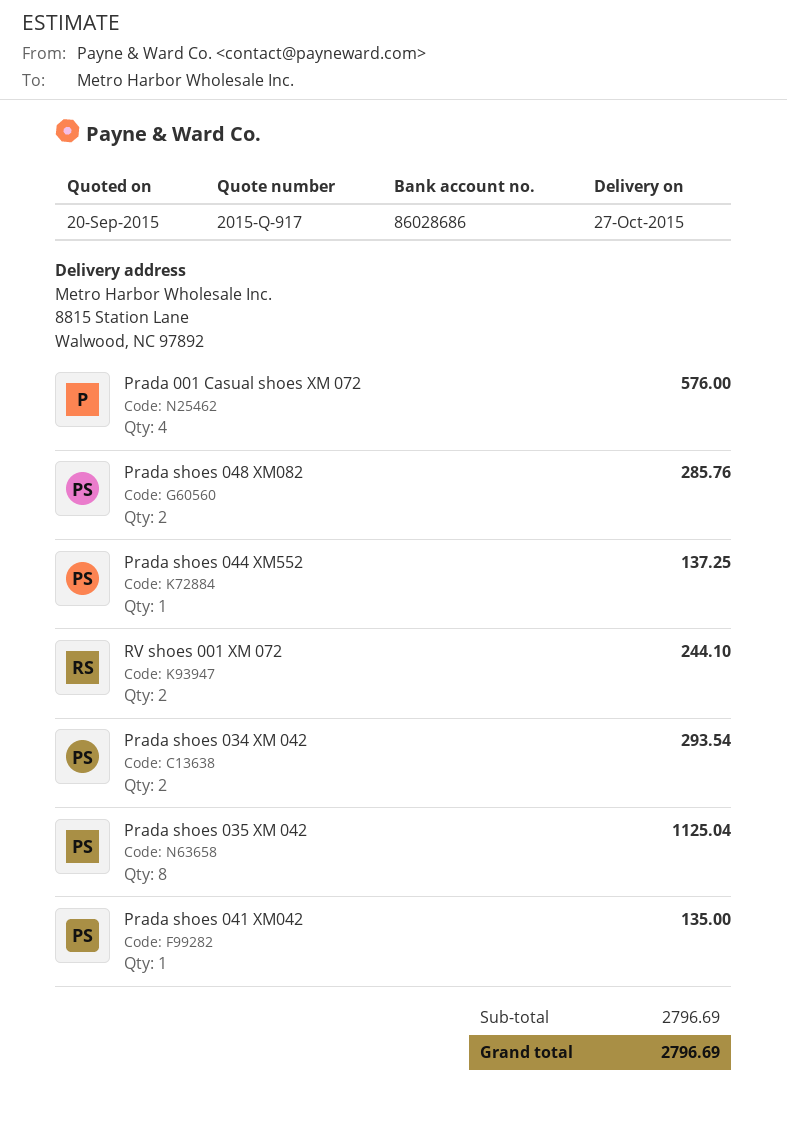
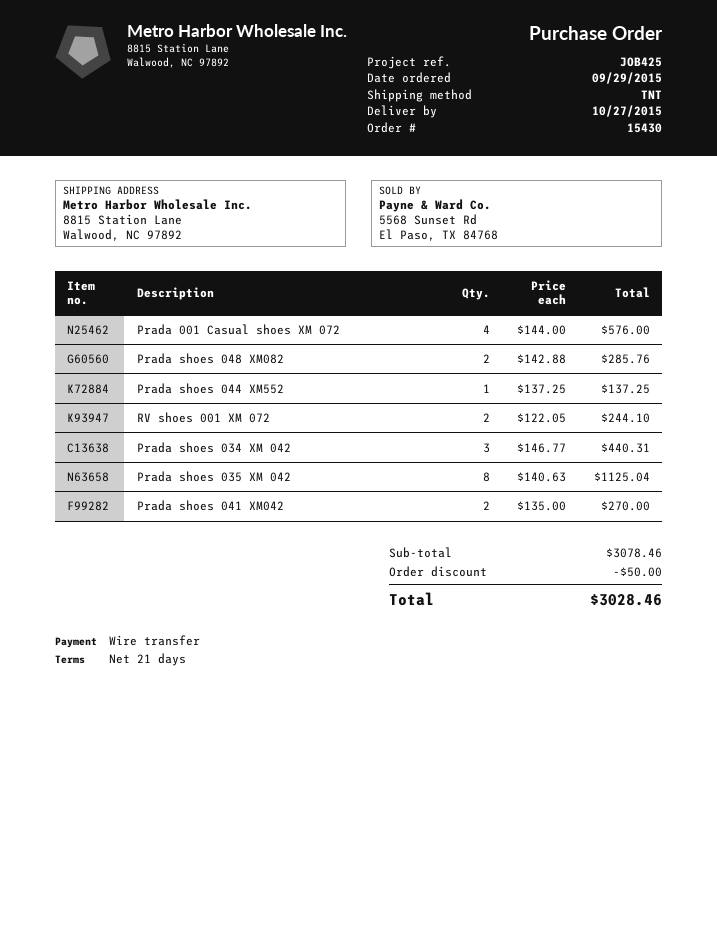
Prada shoes 034 XM 042: 2 for 293.54 -> 3 for 440.31
Prada shoes 041 XM042: 1 for 135.00 -> 2 for 270.00
subtotal: 2796.69 -> 3078.46
discount: none -> 50.00
total: 2796.69 -> 3028.46

